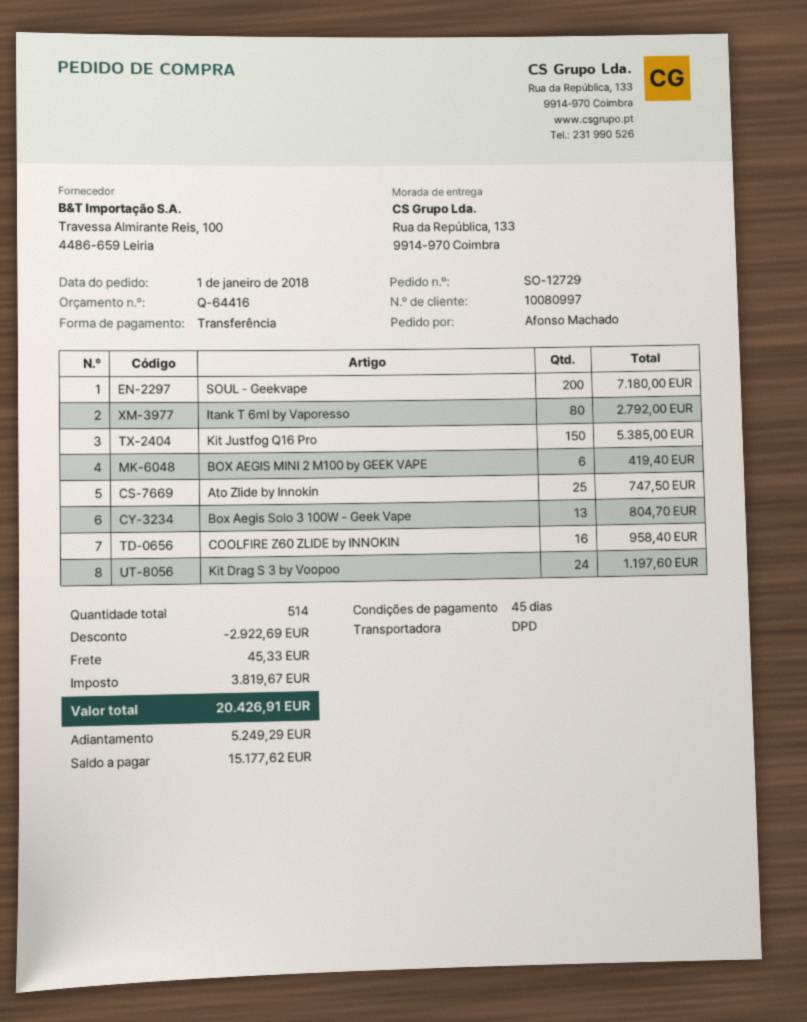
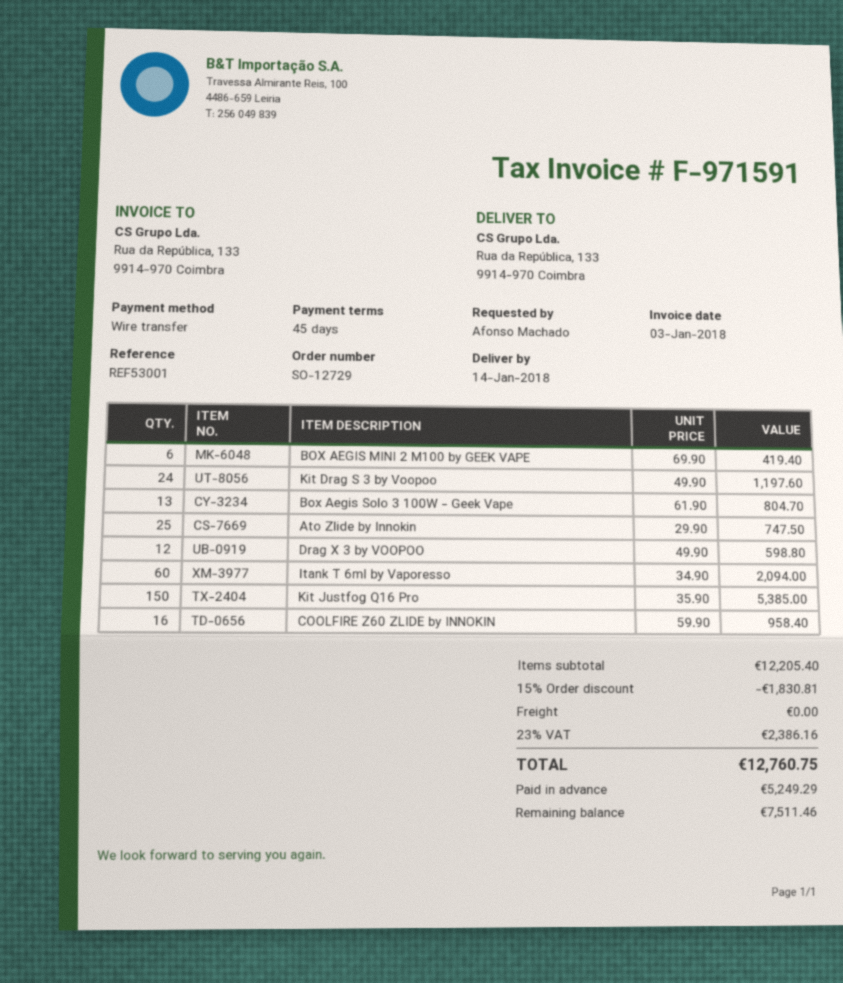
SOUL - Geekvape: 200 for 7180.00 -> none
Itank T 6ml by Vaporesso: 80 for 2792.00 -> 60 for 2094.00
Drag X 3 by VOOPOO: none -> 12 for 598.80
discount: 2922.69 -> 1830.81
shipping: 45.33 -> 0.00
tax: 3819.67 -> 2386.16
total: 20426.91 -> 12760.75
balance: 15177.62 -> 7511.46

